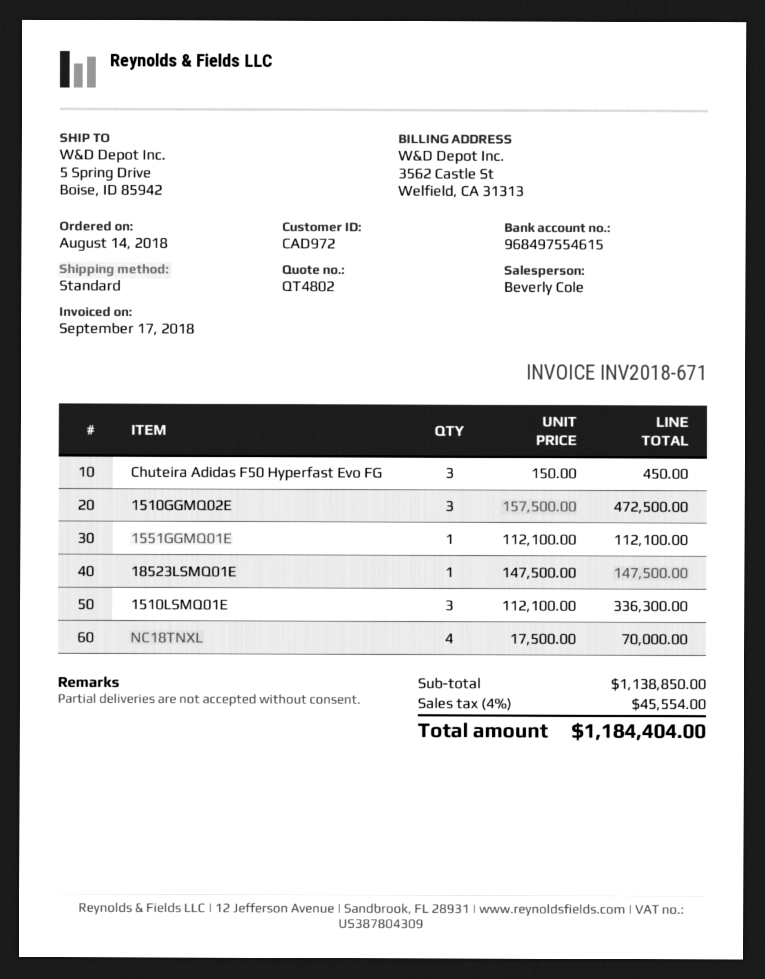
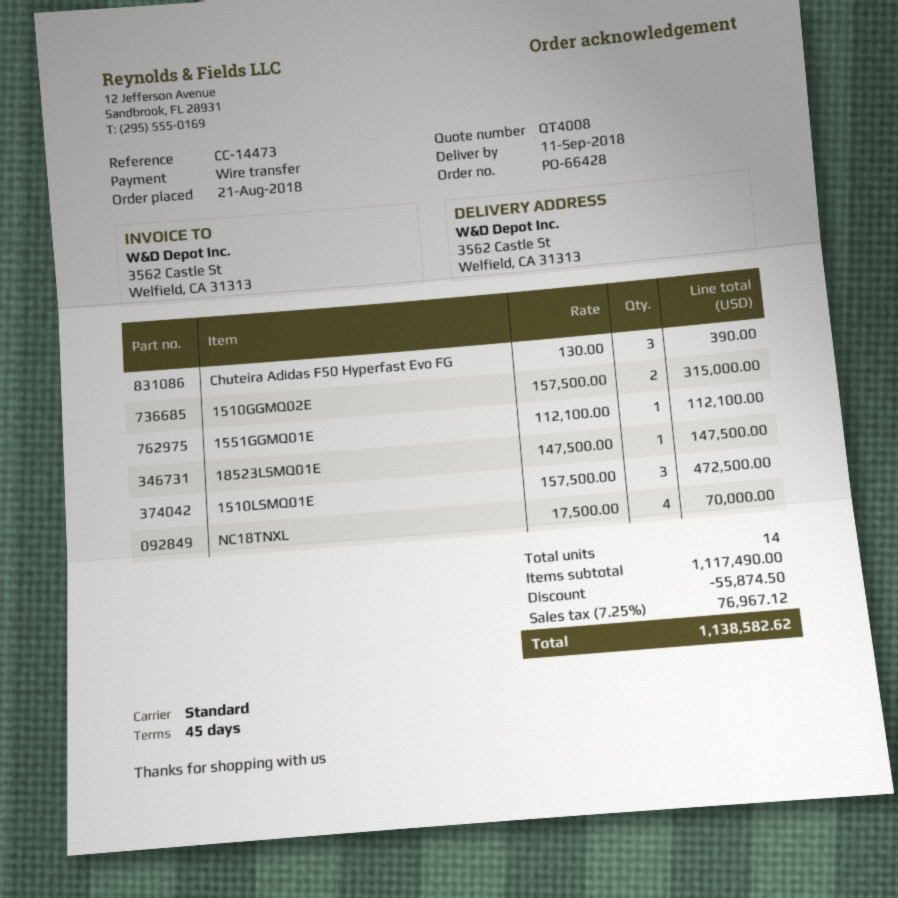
quote number: QT4802 -> QT4008
order date: 2018-08-14 -> 2018-08-21
ship to: 5 Spring Drive, Boise, ID 85942 -> 3562 Castle St, Welfield, CA 31313
Chuteira Adidas F50 Hyperfast Evo FG: 3 x 150.00 = 450.00 -> 3 x 130.00 = 390.00
1510GGMQ02E: 3 x 157500.00 = 472500.00 -> 2 x 157500.00 = 315000.00
1510LSMQ01E: 3 x 112100.00 = 336300.00 -> 3 x 157500.00 = 472500.00
subtotal: 1138850.00 -> 1117490.00
discount: none -> 55874.50
tax: 4% = 45554.00 -> 7.25% = 76967.12
total: 1184404.00 -> 1138582.62

